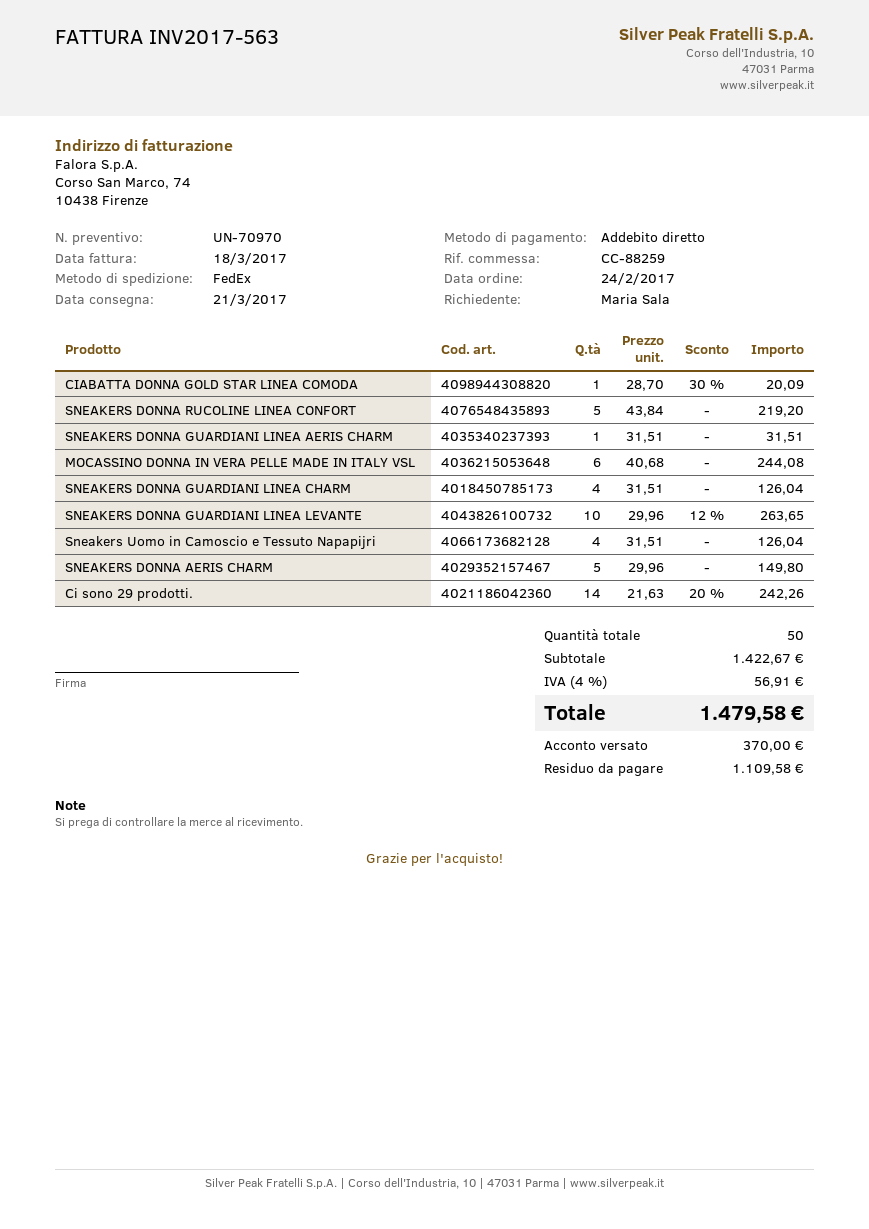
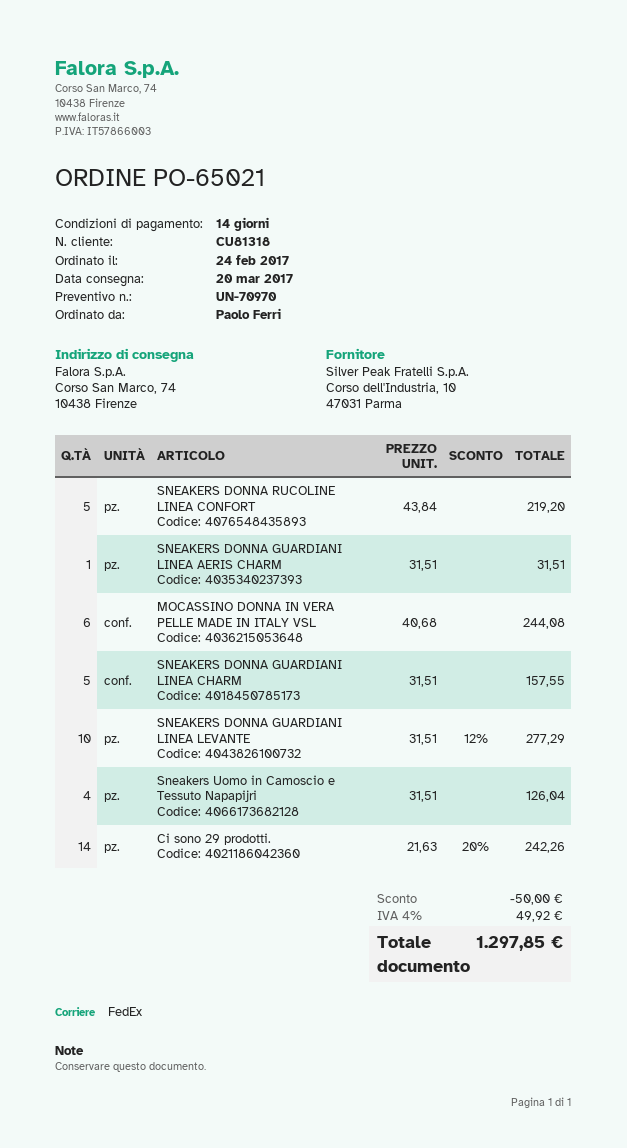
delivery date: 2017-03-21 -> 2017-03-20
ordered by: Maria Sala -> Paolo Ferri
CIABATTA DONNA GOLD STAR LINEA COMODA: 1 x 28.70 - 30% = 20.09 -> none
SNEAKERS DONNA GUARDIANI LINEA CHARM: 4 x 31.51 = 126.04 -> 5 x 31.51 = 157.55
SNEAKERS DONNA GUARDIANI LINEA LEVANTE: 10 x 29.96 - 12% = 263.65 -> 10 x 31.51 - 12% = 277.29
SNEAKERS DONNA AERIS CHARM: 5 x 29.96 = 149.80 -> none
discount: none -> 50.00
tax: 4% = 56.91 -> 4% = 49.92
total: 1479.58 -> 1297.85

